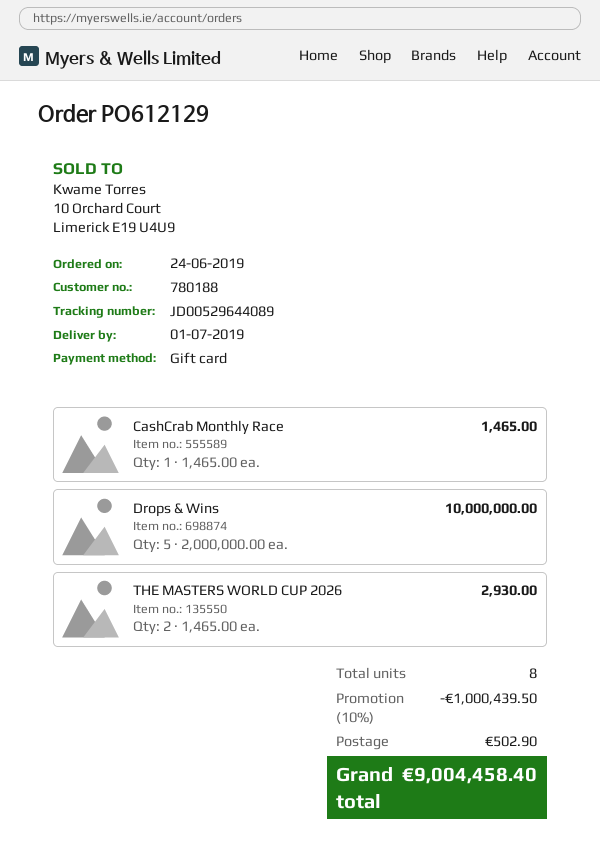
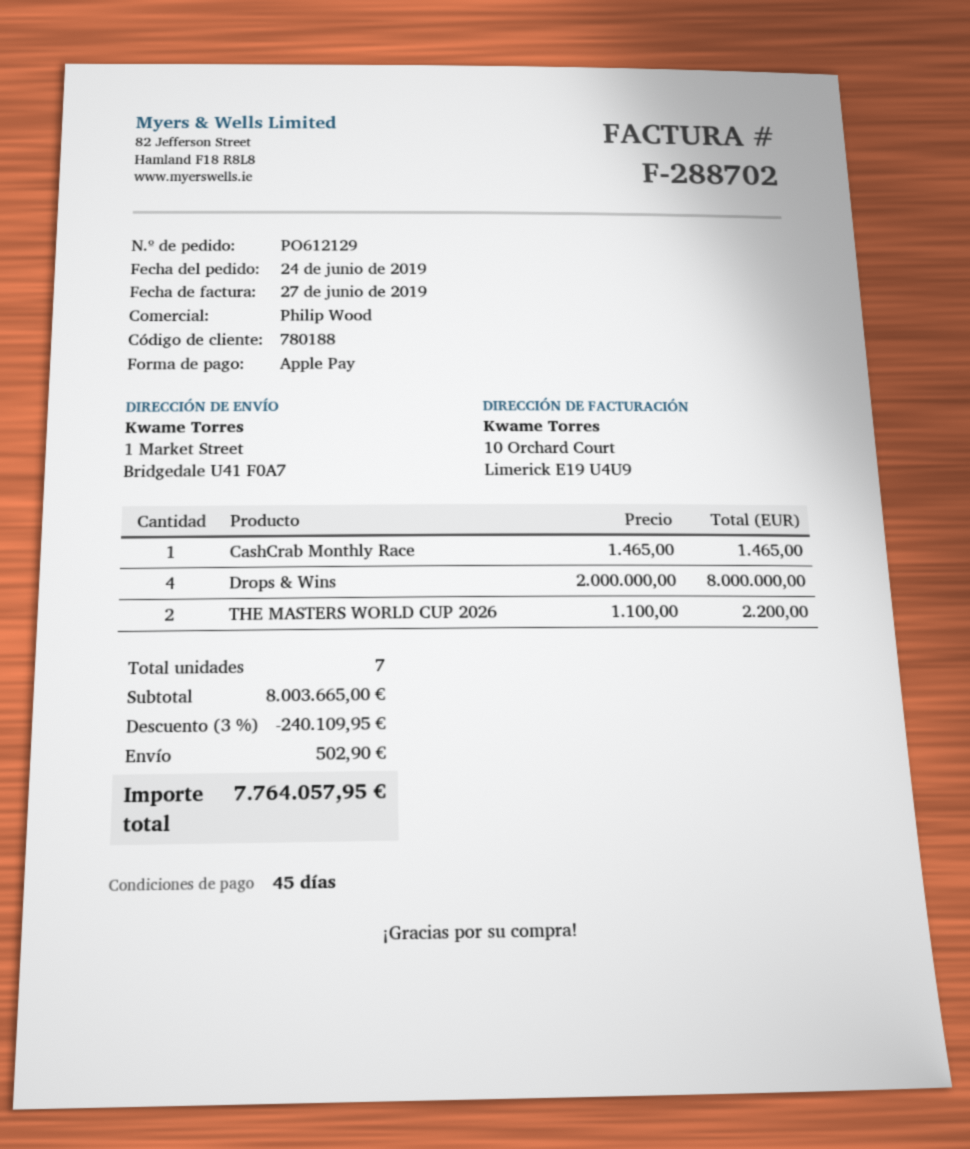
payment method: gift card -> Apple Pay
Drops & Wins: 5 x 2000000.00 = 10000000.00 -> 4 x 2000000.00 = 8000000.00
THE MASTERS WORLD CUP 2026: 2 x 1465.00 = 2930.00 -> 2 x 1100.00 = 2200.00
total quantity: 8 -> 7
discount: 10% = 1000439.50 -> 3% = 240109.95
total: 9004458.40 -> 7764057.95

